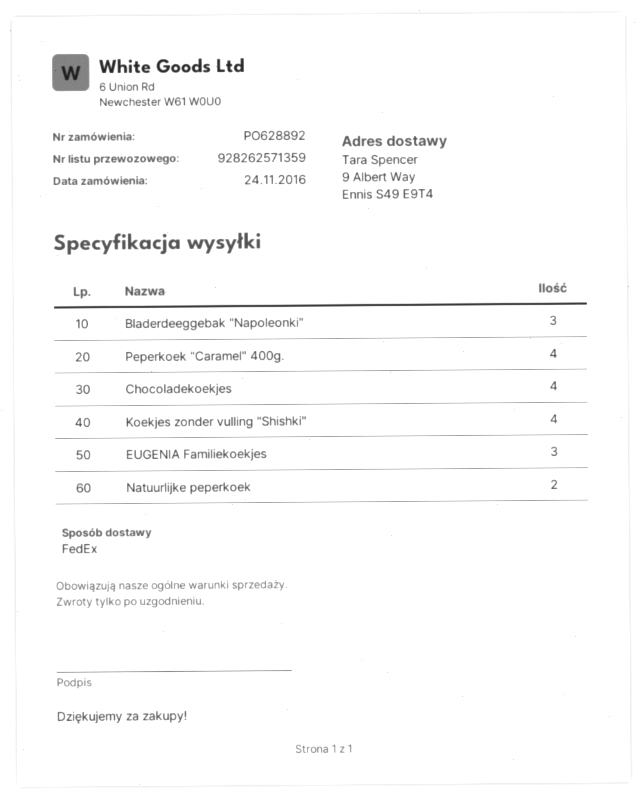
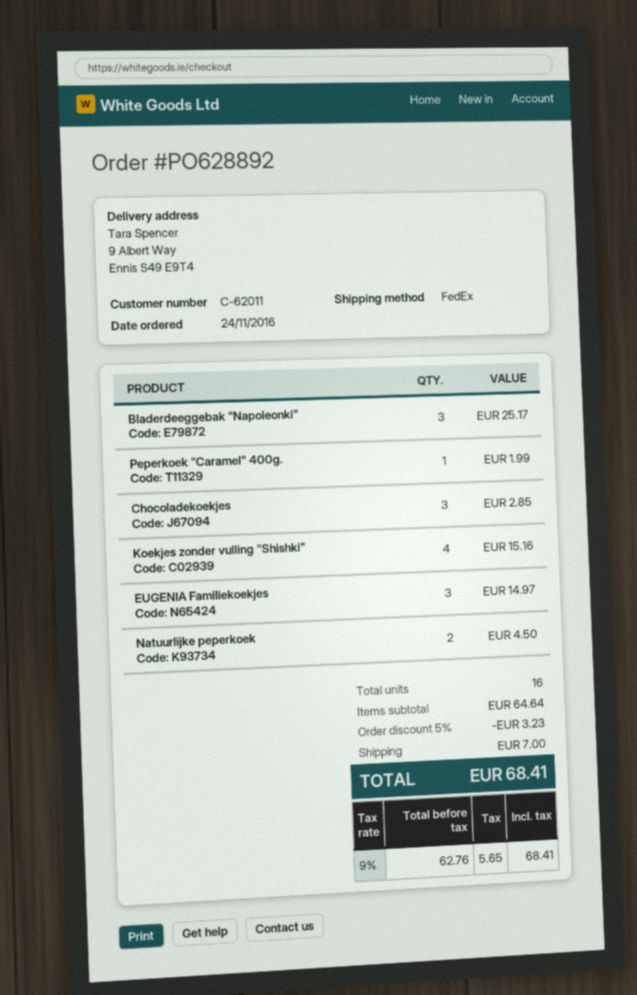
Peperkoek "Caramel" 400g.: 4 -> 1
Chocoladekoekjes: 4 -> 3

